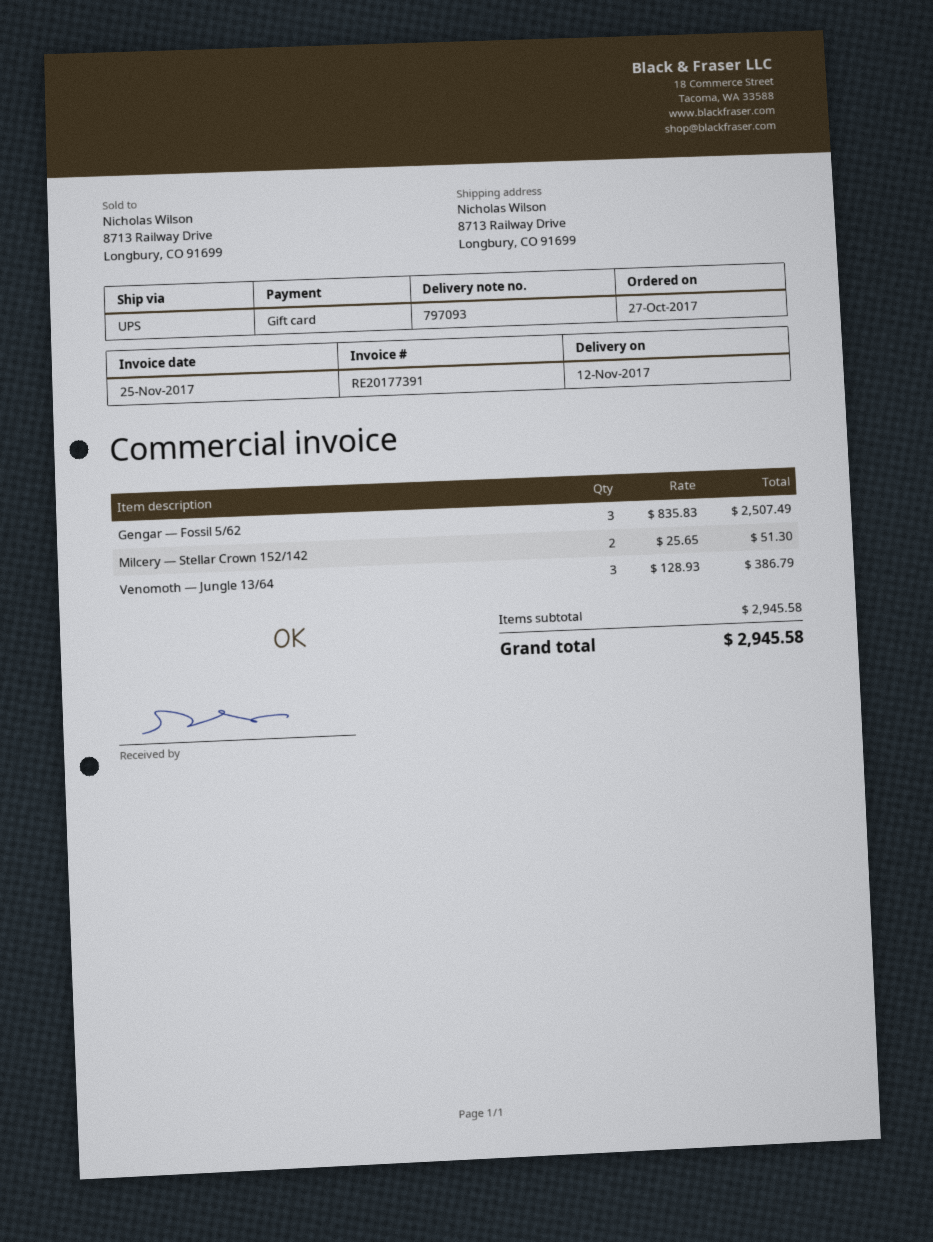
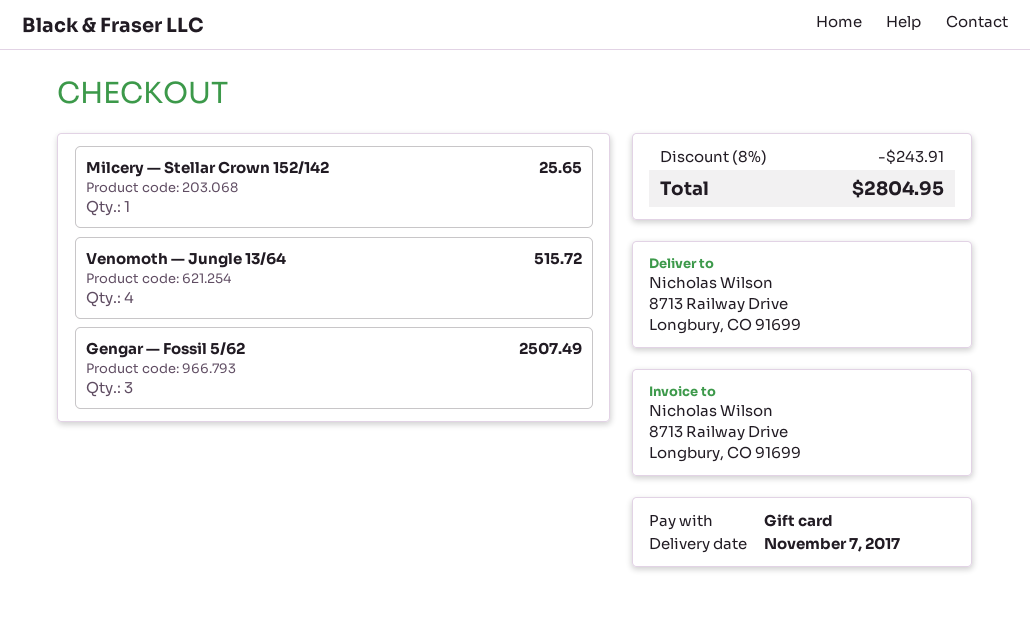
delivery date: 2017-11-12 -> 2017-11-07
Milcery — Stellar Crown 152/142: 2 for 51.30 -> 1 for 25.65
Venomoth — Jungle 13/64: 3 for 386.79 -> 4 for 515.72
discount: none -> 8% = 243.91
total: 2945.58 -> 2804.95

